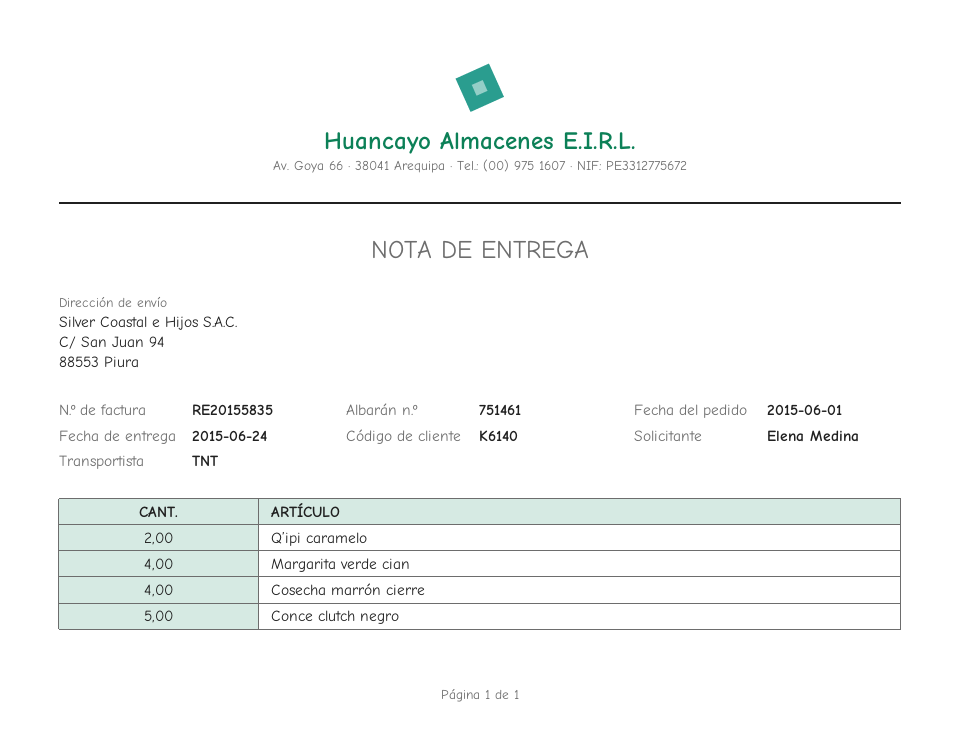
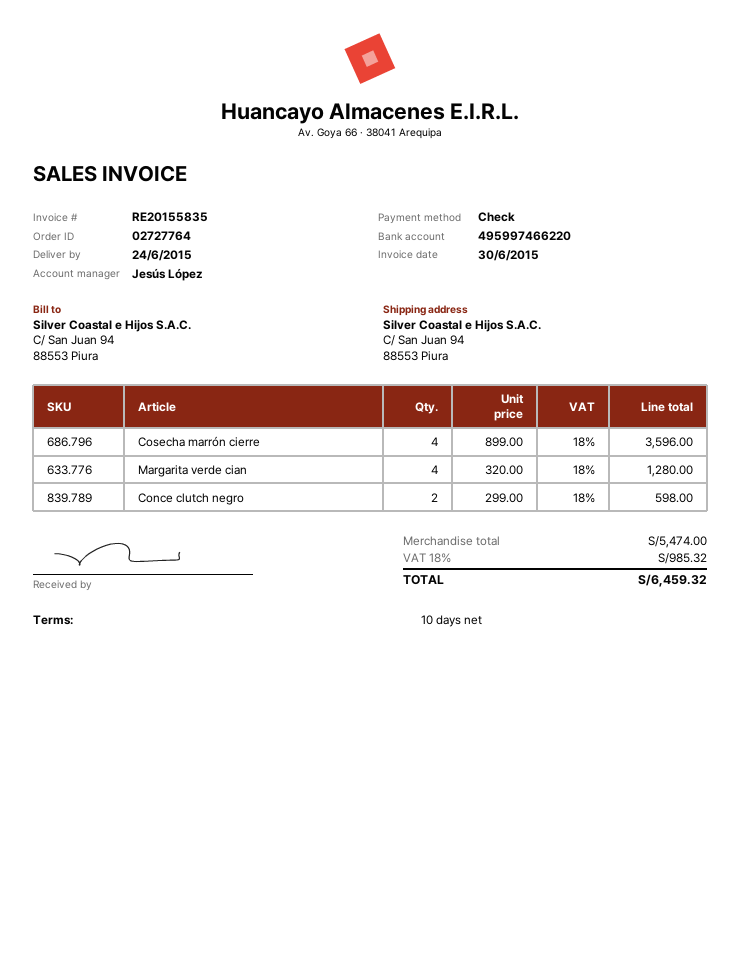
Q’ipi caramelo: 2 -> none
Conce clutch negro: 5 -> 2

